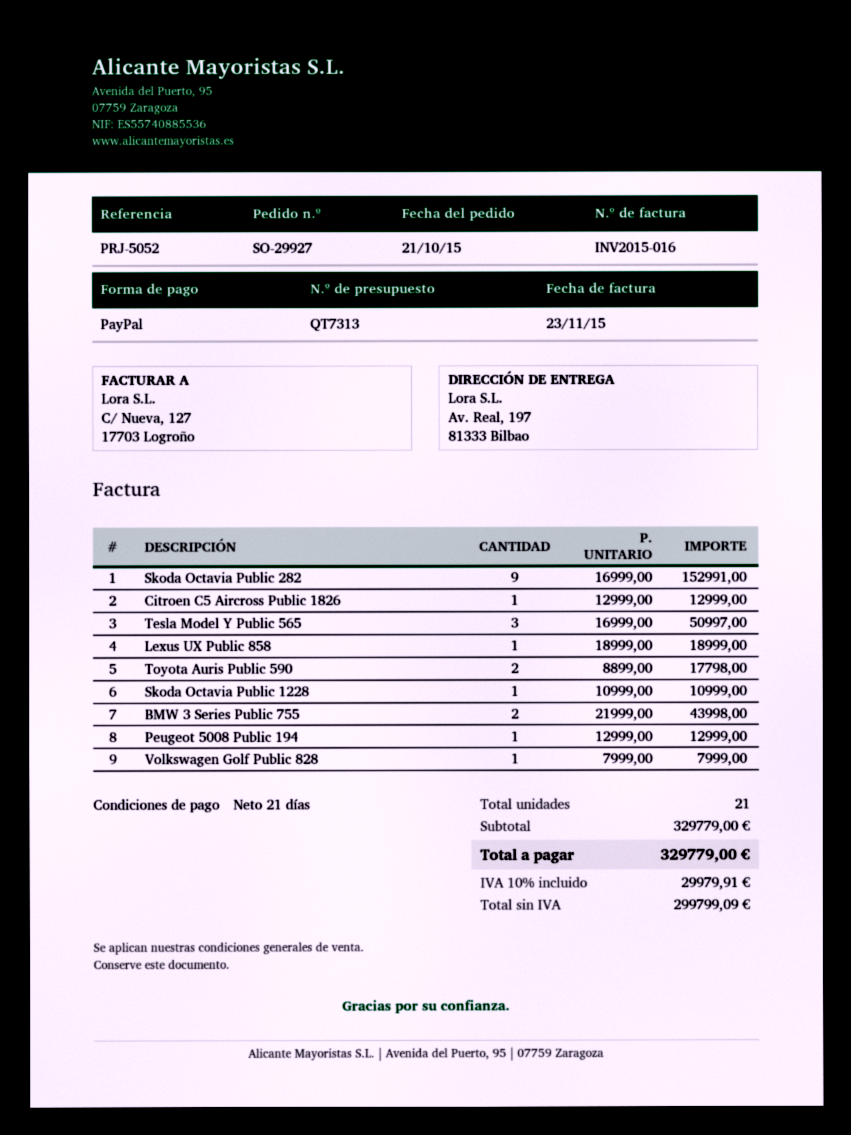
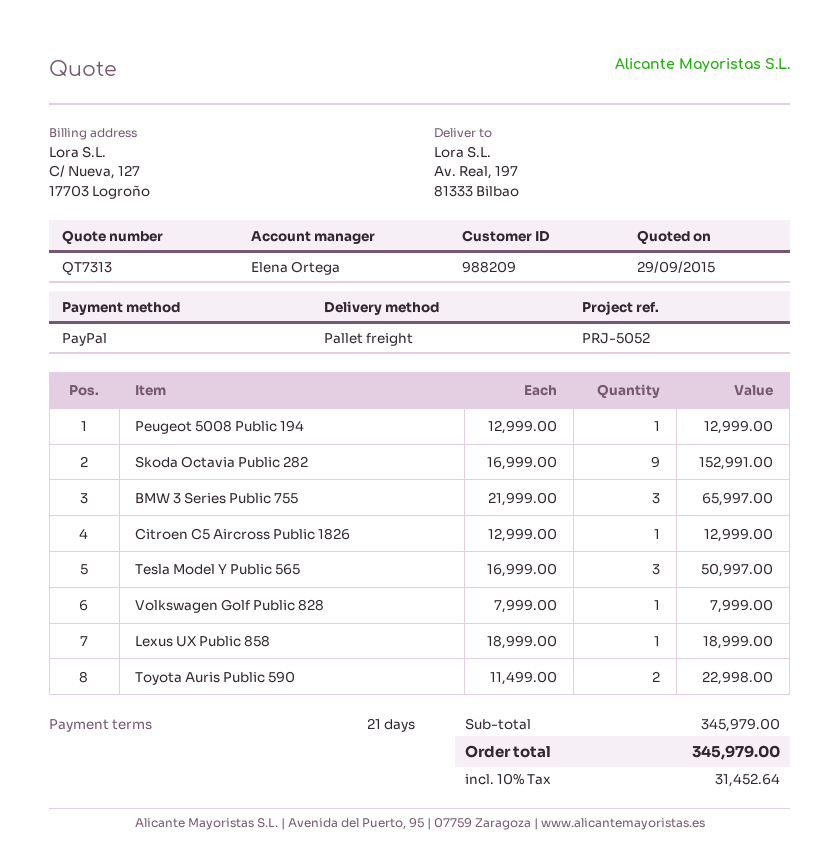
Toyota Auris Public 590: 2 x 8899.00 = 17798.00 -> 2 x 11499.00 = 22998.00
Skoda Octavia Public 1228: 1 x 10999.00 = 10999.00 -> none
BMW 3 Series Public 755: 2 x 21999.00 = 43998.00 -> 3 x 21999.00 = 65997.00
subtotal: 329779.00 -> 345979.00
tax: 10% = 29979.91 -> 10% = 31452.64
total: 329779.00 -> 345979.00

